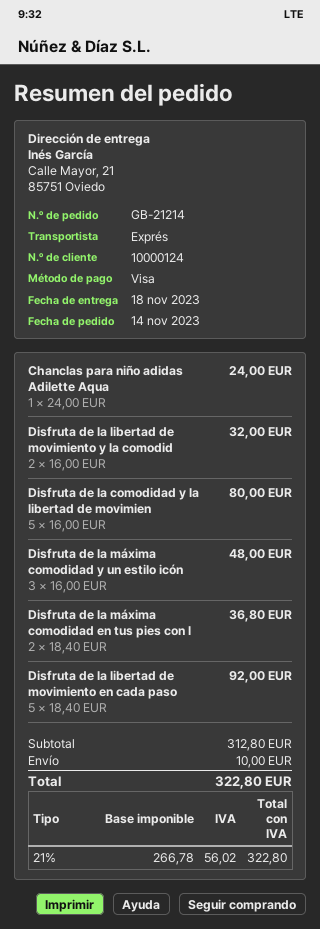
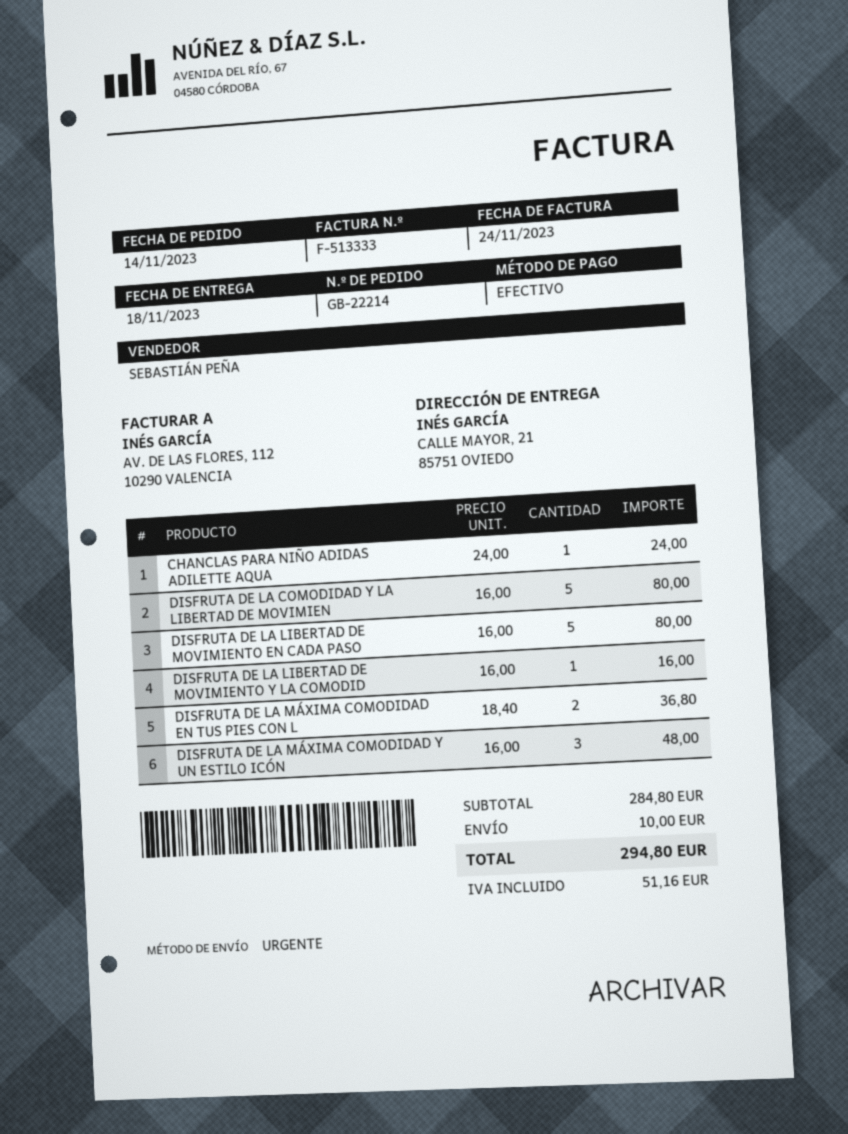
order number: GB-21214 -> GB-22214
payment method: Visa -> cash
Disfruta de la libertad de movimiento y la comodid: 2 x 16.00 = 32.00 -> 1 x 16.00 = 16.00
Disfruta de la libertad de movimiento en cada paso: 5 x 18.40 = 92.00 -> 5 x 16.00 = 80.00
subtotal: 312.80 -> 284.80
tax: 56.02 -> 51.16
total: 322.80 -> 294.80

